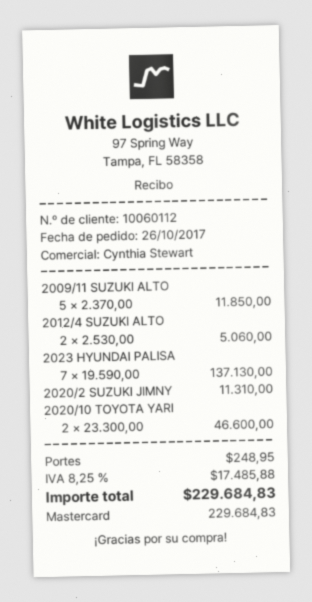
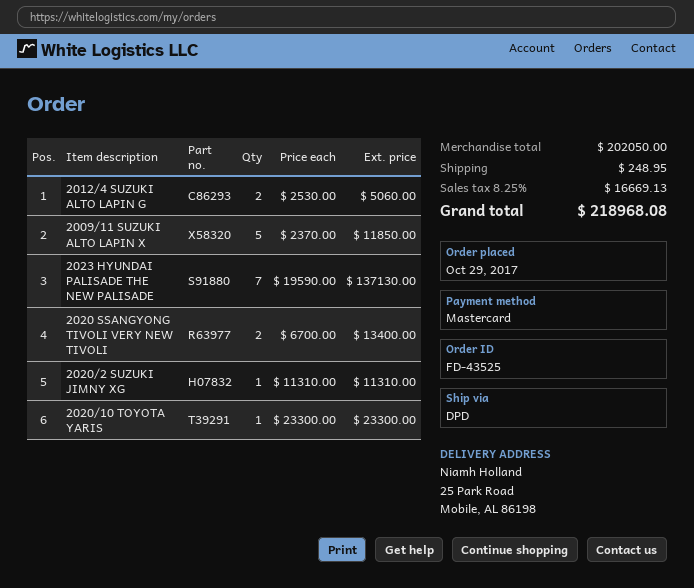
order date: 2017-10-26 -> 2017-10-29
2020/10 TOYOTA YARI: 2 x 23300.00 = 46600.00 -> 1 x 23300.00 = 23300.00
2020 SSANGYONG TIVOLI VERY NEW TIVOLI: none -> 2 x 6700.00 = 13400.00
tax: 8.25% = 17485.88 -> 8.25% = 16669.13
total: 229684.83 -> 218968.08

